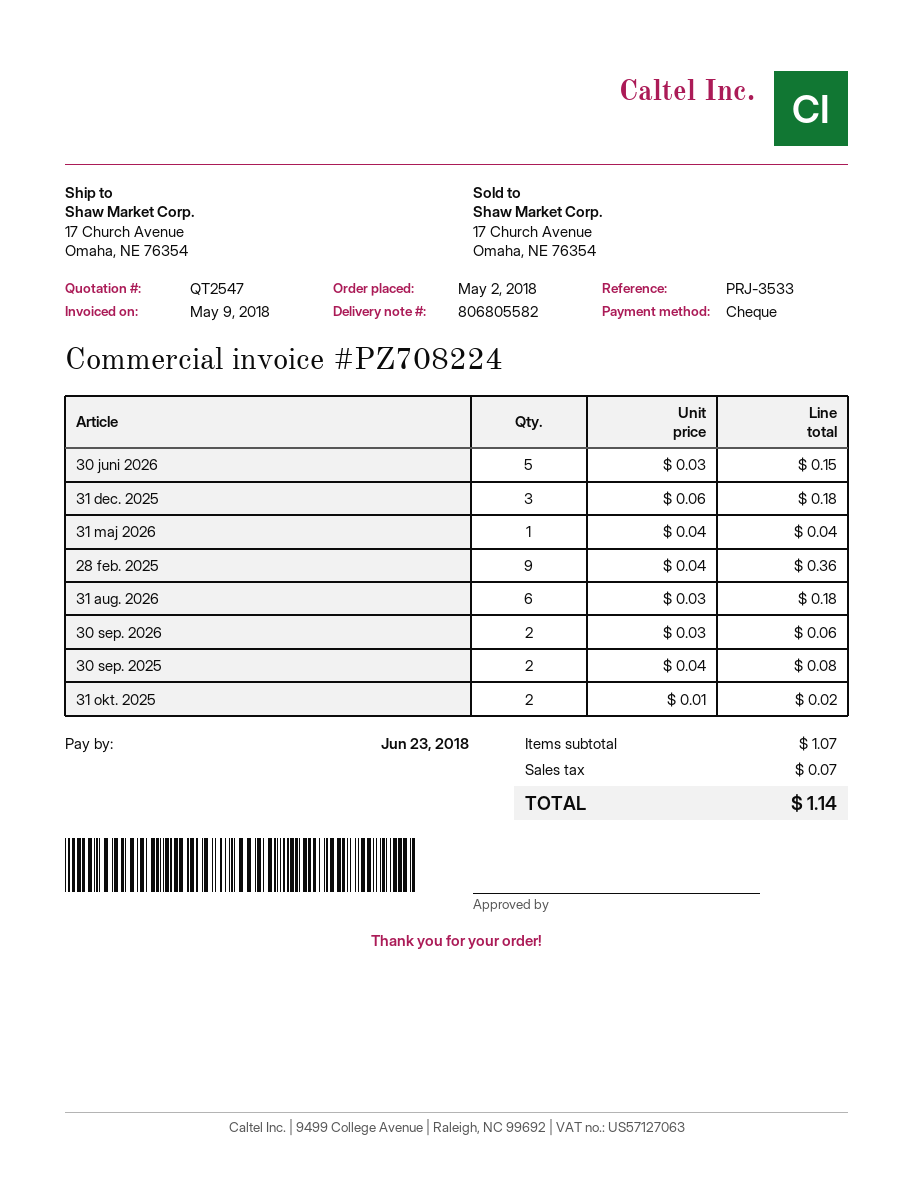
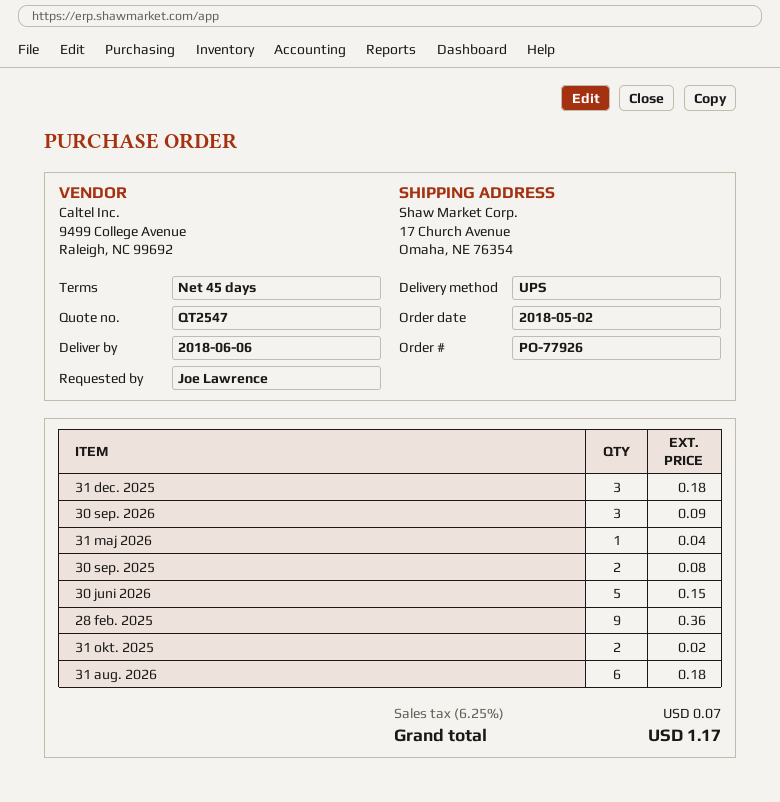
30 sep. 2026: 2 for 0.06 -> 3 for 0.09
total: 1.14 -> 1.17

